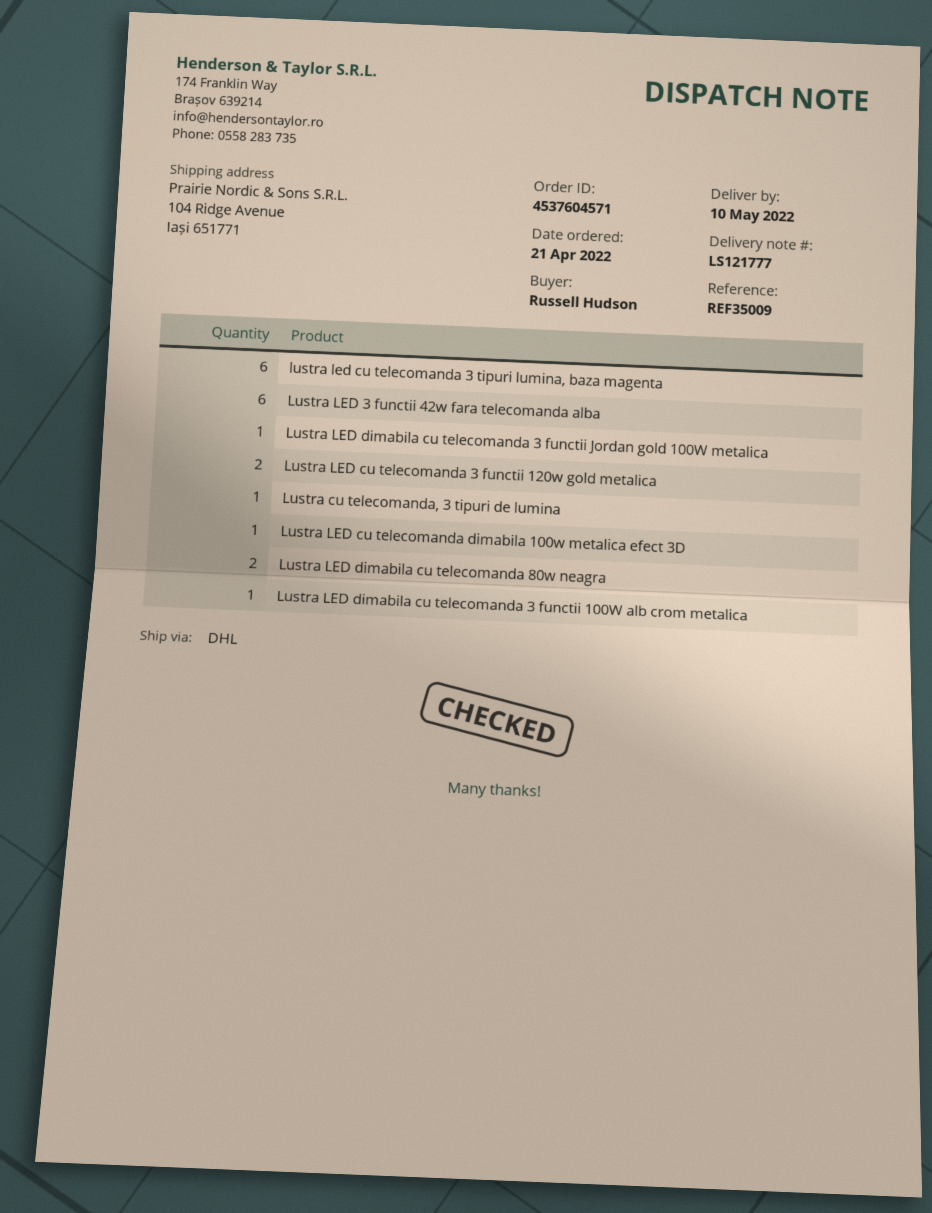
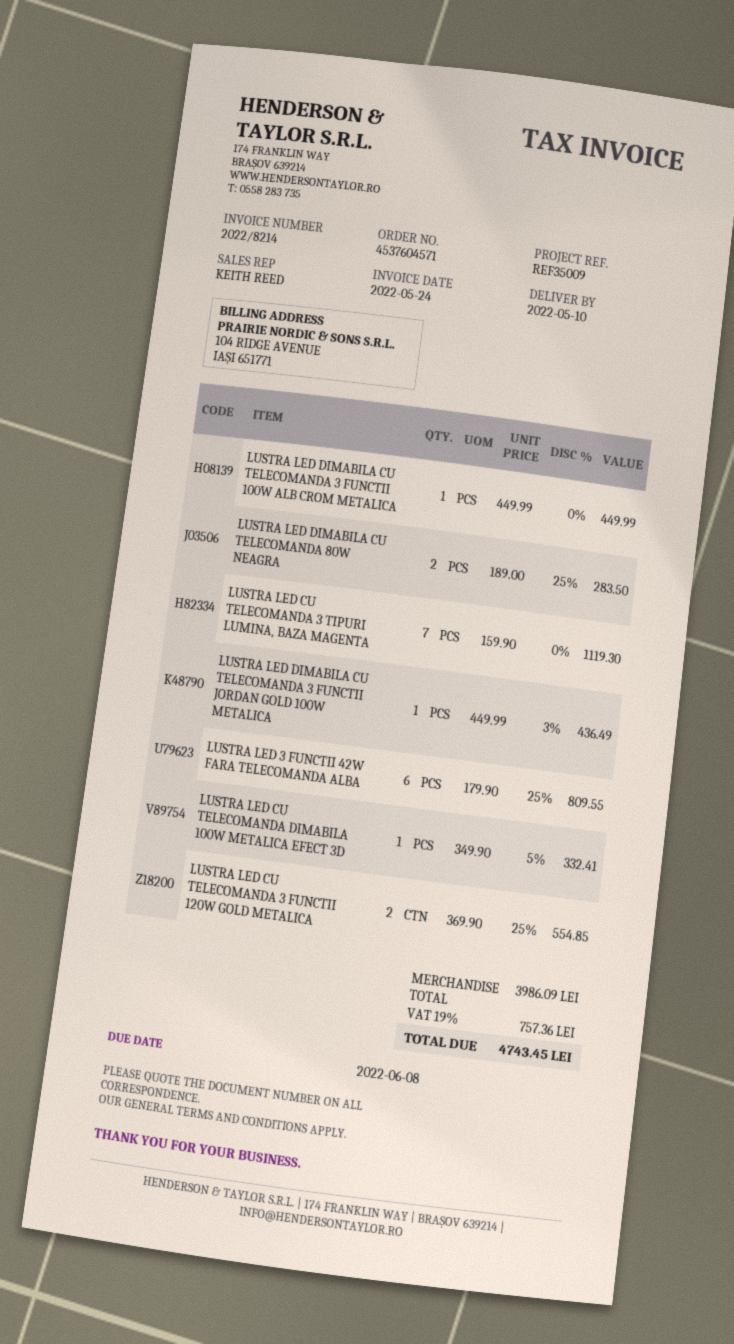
lustra led cu telecomanda 3 tipuri lumina, baza magenta: 6 -> 7
Lustra cu telecomanda, 3 tipuri de lumina: 1 -> none

